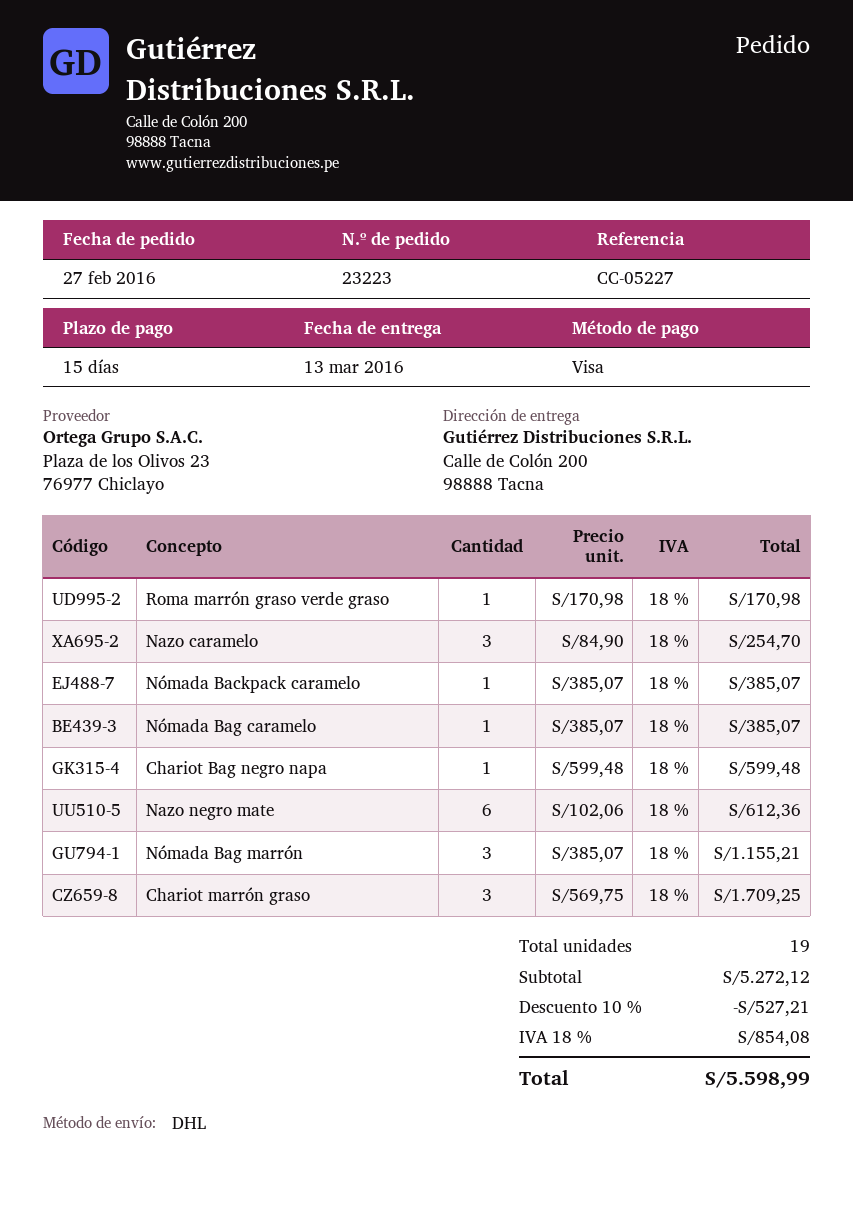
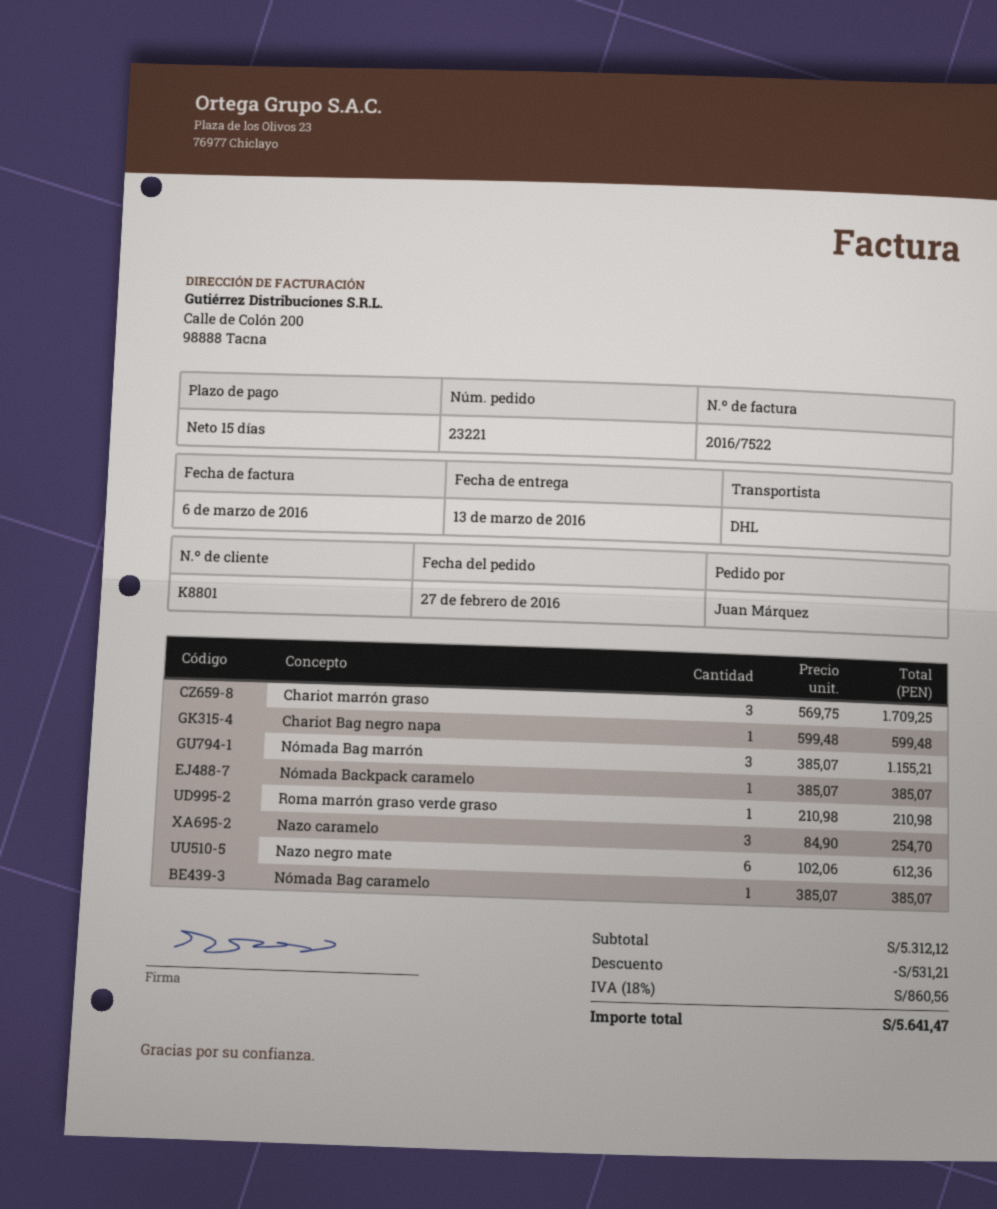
order number: 23223 -> 23221
Roma marrón graso verde graso: 1 x 170.98 = 170.98 -> 1 x 210.98 = 210.98
subtotal: 5272.12 -> 5312.12
discount: 527.21 -> 531.21
tax: 18% = 854.08 -> 18% = 860.56
total: 5598.99 -> 5641.47

